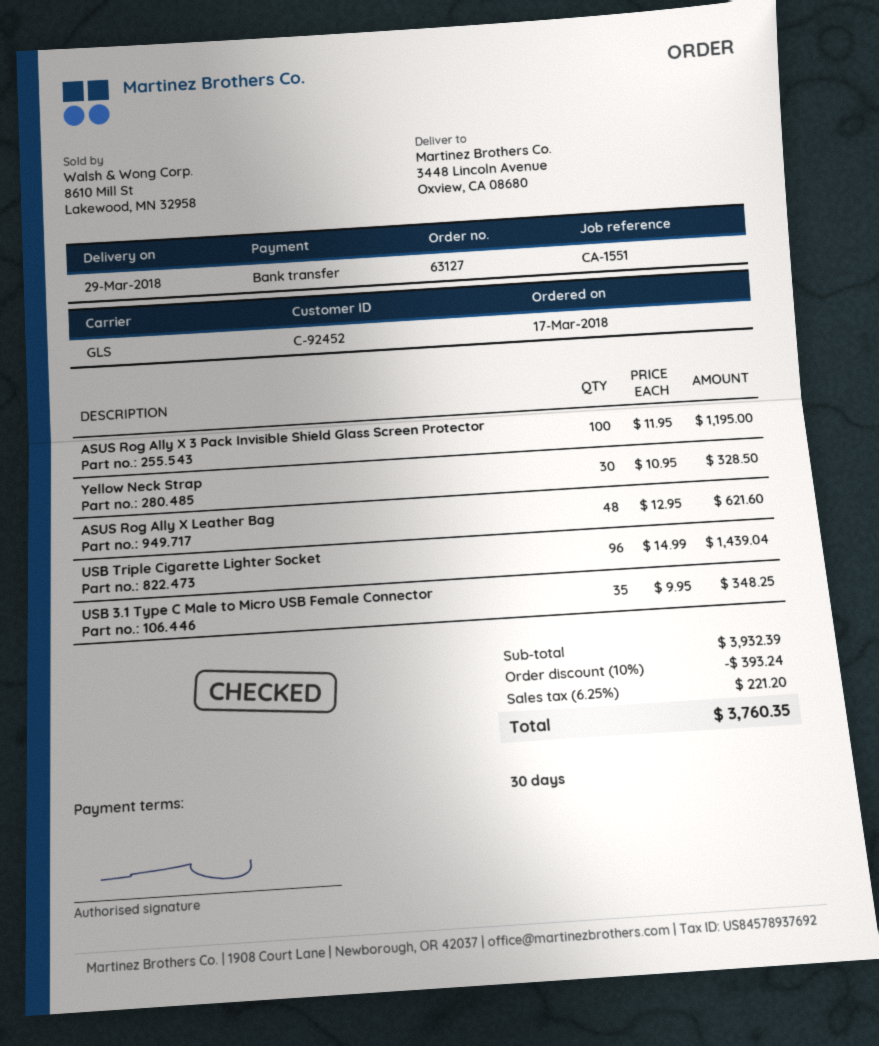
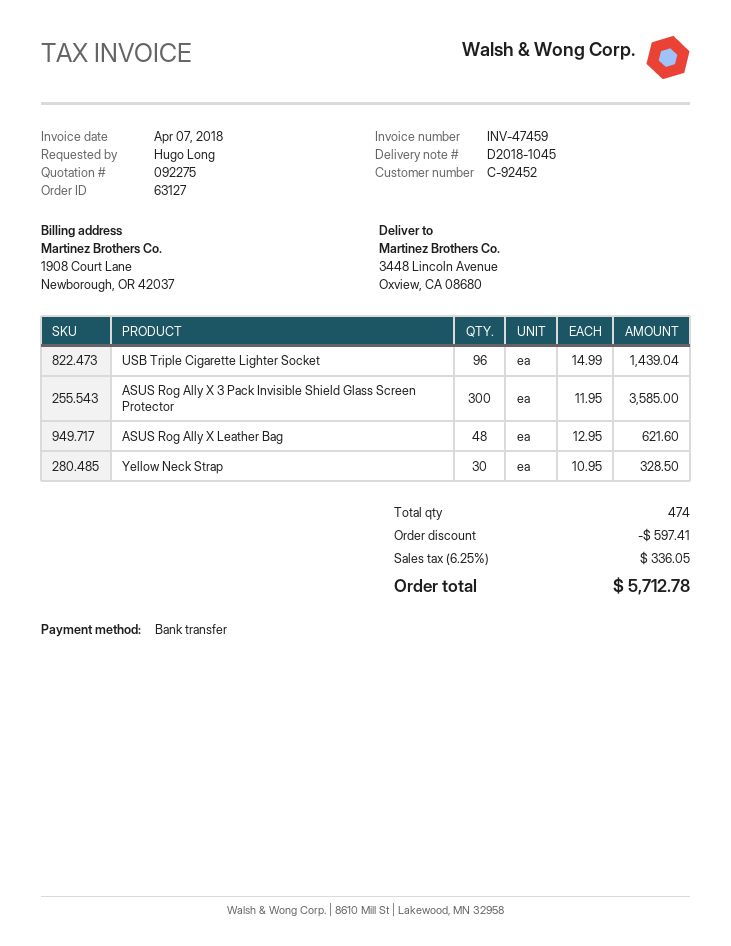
ASUS Rog Ally X 3 Pack Invisible Shield Glass Screen Protector: 100 x 11.95 = 1195.00 -> 300 x 11.95 = 3585.00
USB 3.1 Type C Male to Micro USB Female Connector: 35 x 9.95 = 348.25 -> none
discount: 393.24 -> 597.41
tax: 6.25% = 221.20 -> 6.25% = 336.05
total: 3760.35 -> 5712.78

